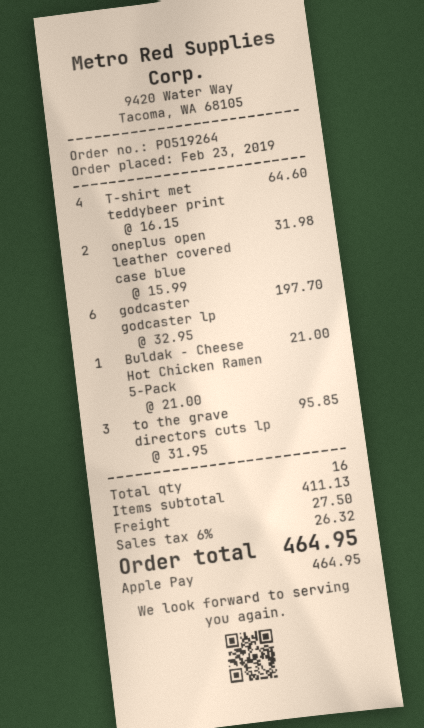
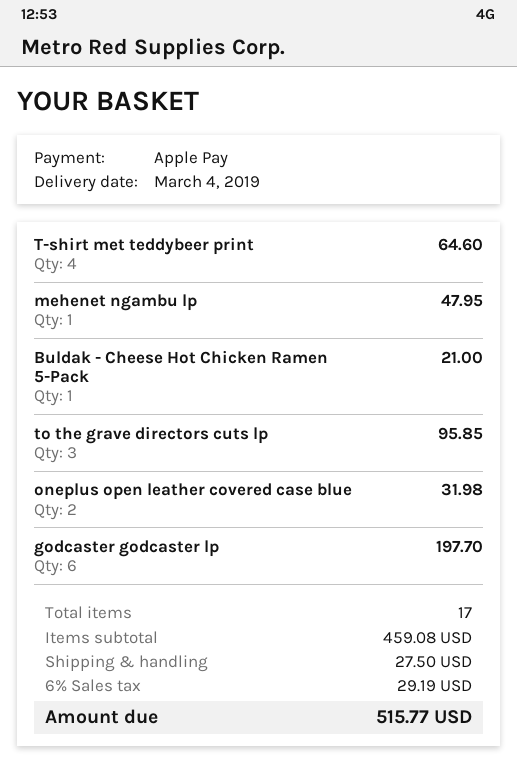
mehenet ngambu lp: none -> 1 for 47.95
total quantity: 16 -> 17
subtotal: 411.13 -> 459.08
tax: 6% = 26.32 -> 6% = 29.19
total: 464.95 -> 515.77

